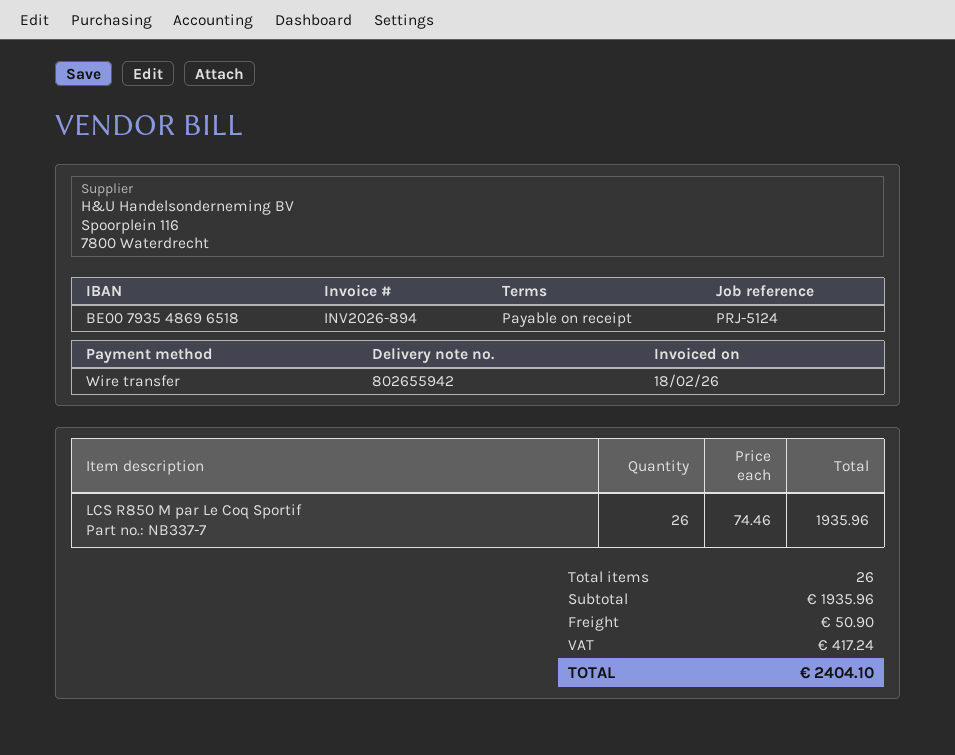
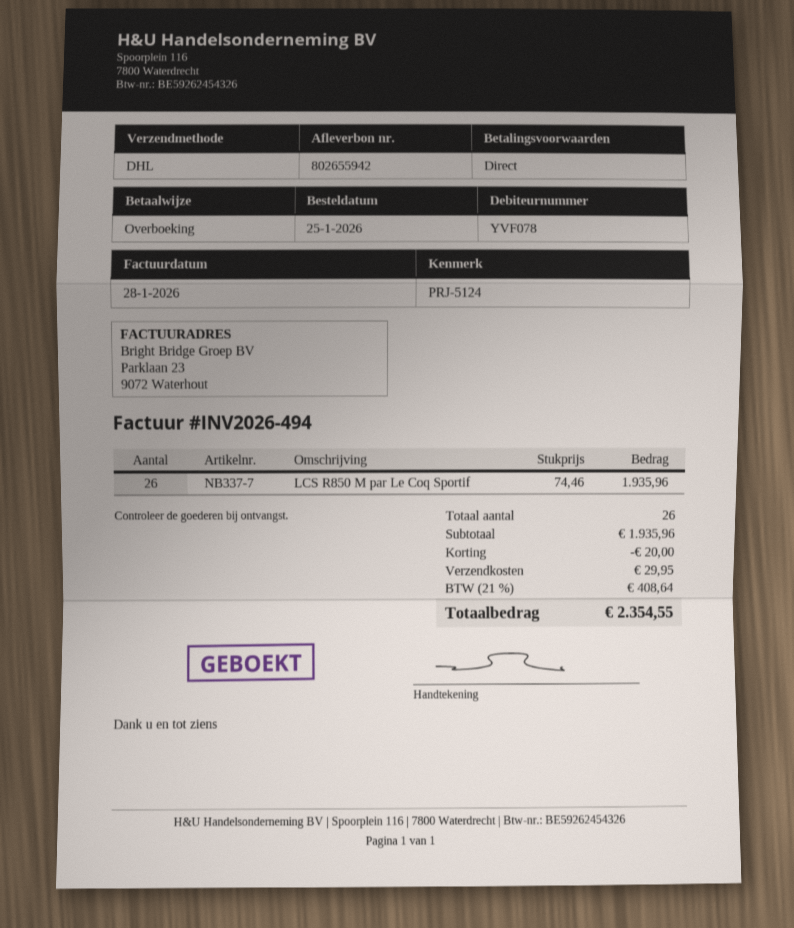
invoice number: INV2026-894 -> INV2026-494
invoice date: 2026-02-18 -> 2026-01-28
discount: none -> 20.00
shipping: 50.90 -> 29.95
tax: 417.24 -> 408.64
total: 2404.10 -> 2354.55

